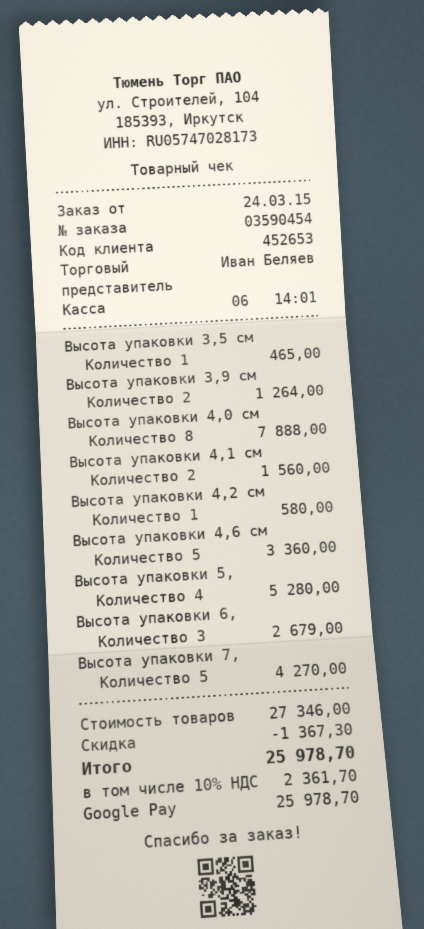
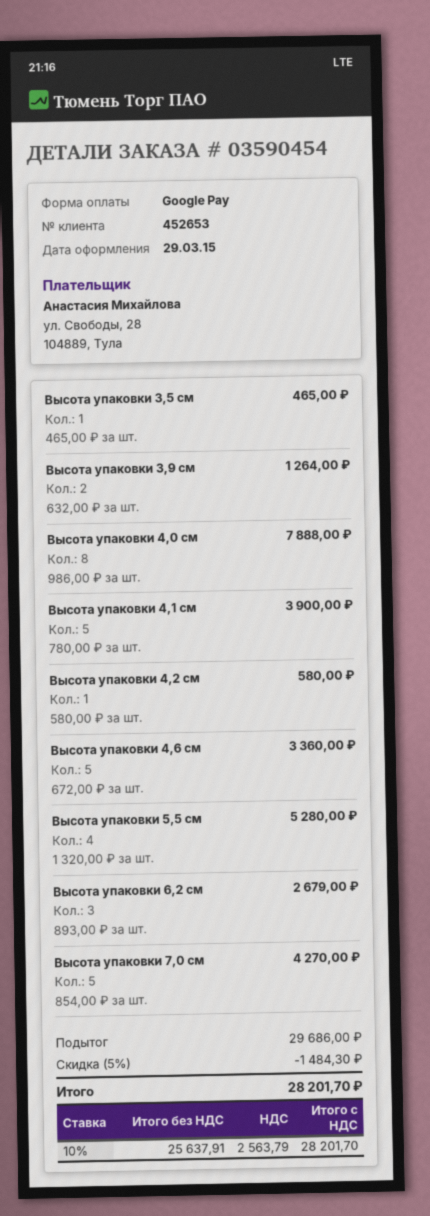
order date: 2015-03-24 -> 2015-03-29
Высота упаковки 4,1 см: 2 for 1560.00 -> 5 for 3900.00
subtotal: 27346.00 -> 29686.00
discount: 1367.30 -> 1484.30
tax: 10% = 2361.70 -> 10% = 2563.79
total: 25978.70 -> 28201.70

